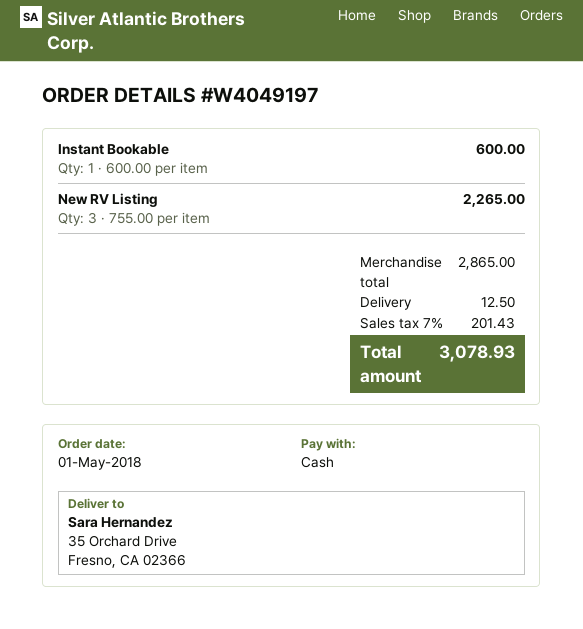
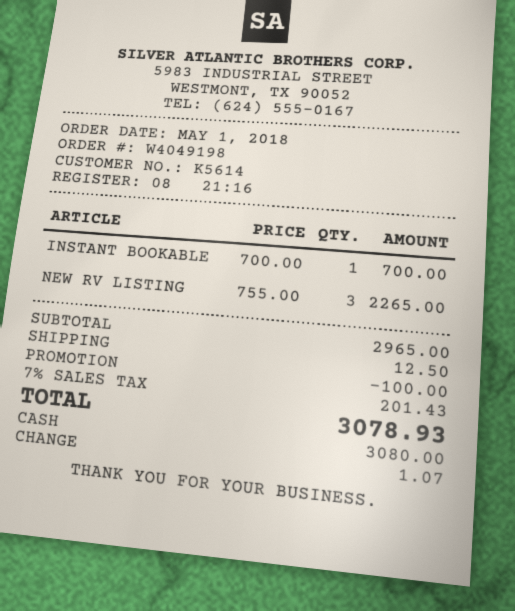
order number: W4049197 -> W4049198
Instant Bookable: 1 x 600.00 = 600.00 -> 1 x 700.00 = 700.00
subtotal: 2865.00 -> 2965.00
discount: none -> 100.00

